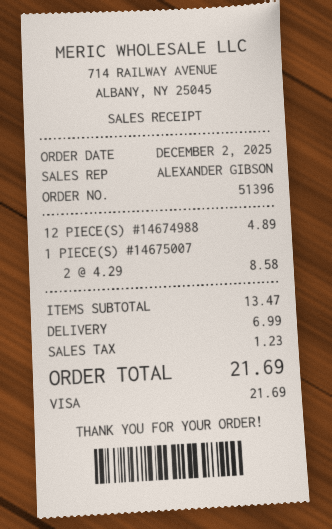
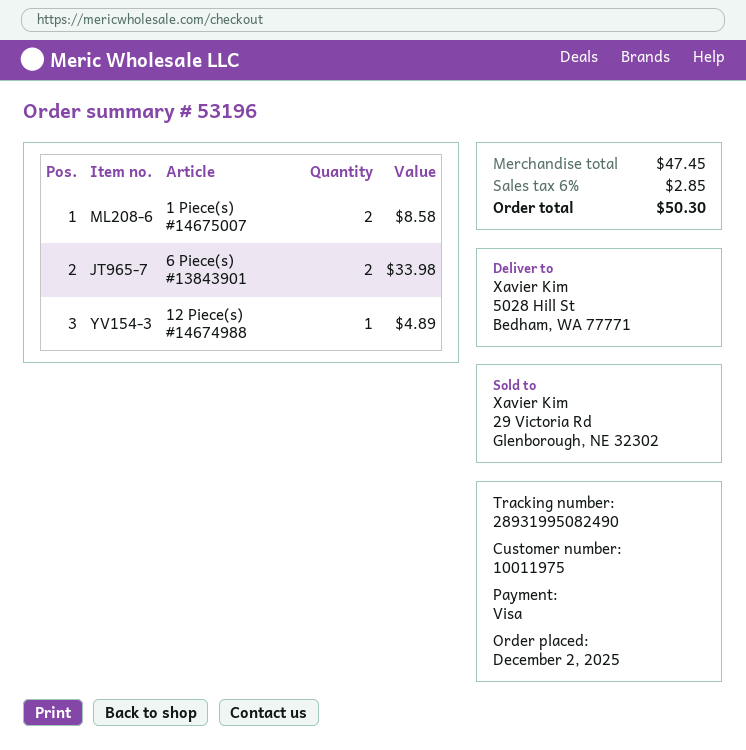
order number: 51396 -> 53196
6 Piece(s) #13843901: none -> 2 for 33.98
subtotal: 13.47 -> 47.45
shipping: 6.99 -> none
tax: 1.23 -> 2.85
total: 21.69 -> 50.30

